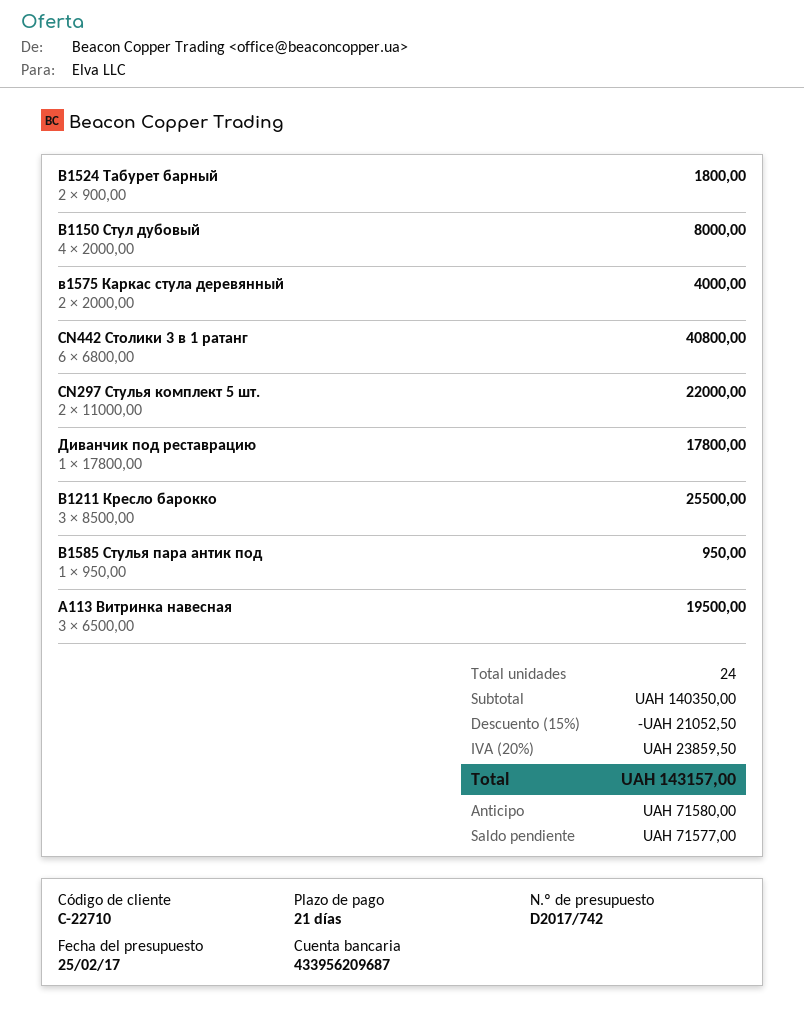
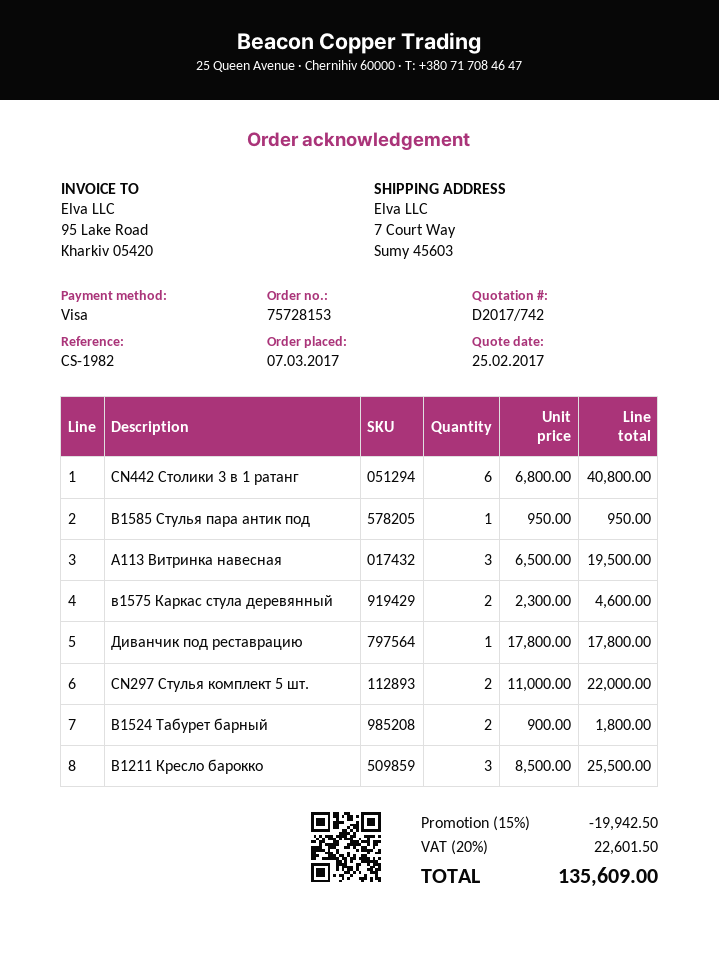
В1150 Стул дубовый: 4 x 2000.00 = 8000.00 -> none
в1575 Каркас стула деревянный: 2 x 2000.00 = 4000.00 -> 2 x 2300.00 = 4600.00
discount: 15% = 21052.50 -> 15% = 19942.50
tax: 20% = 23859.50 -> 20% = 22601.50
total: 143157.00 -> 135609.00

